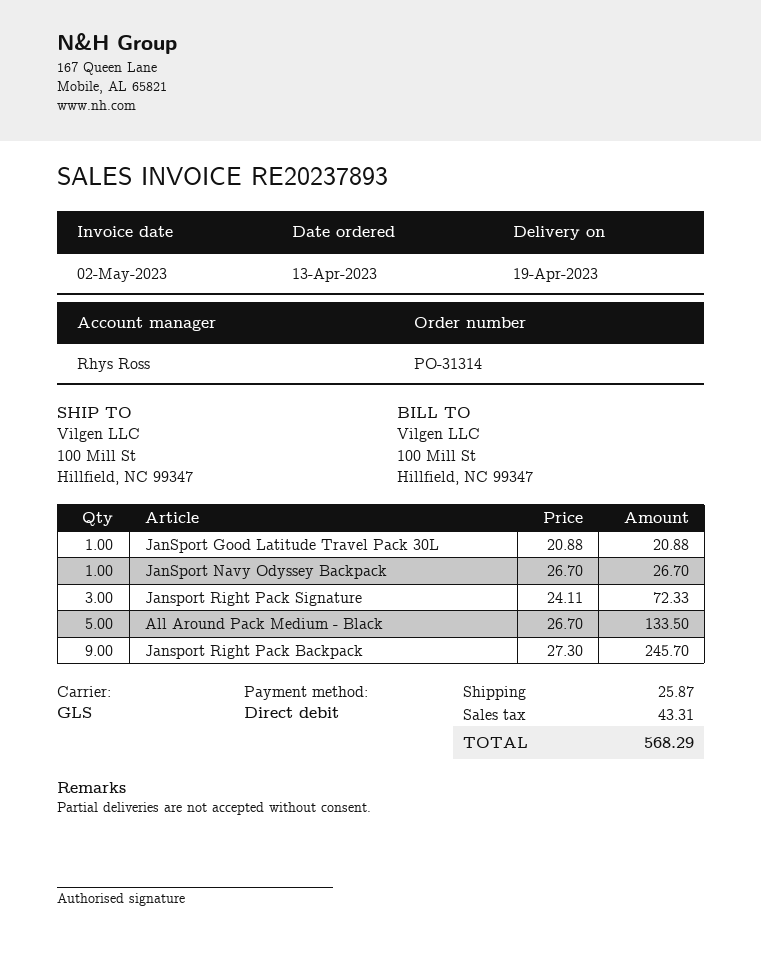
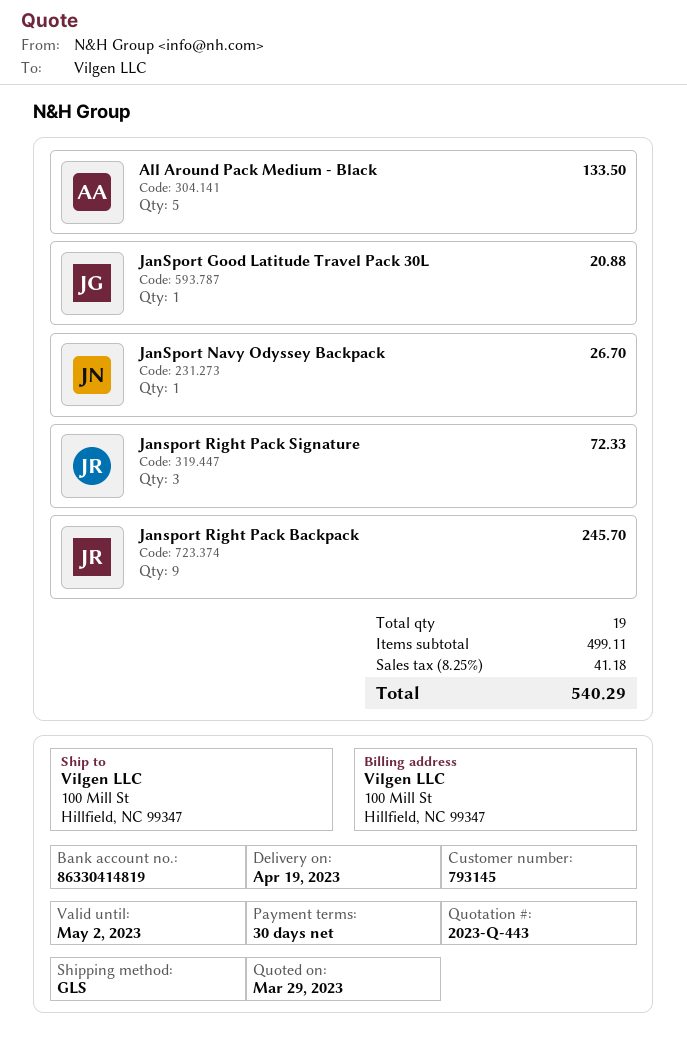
shipping: 25.87 -> none
tax: 43.31 -> 41.18
total: 568.29 -> 540.29

